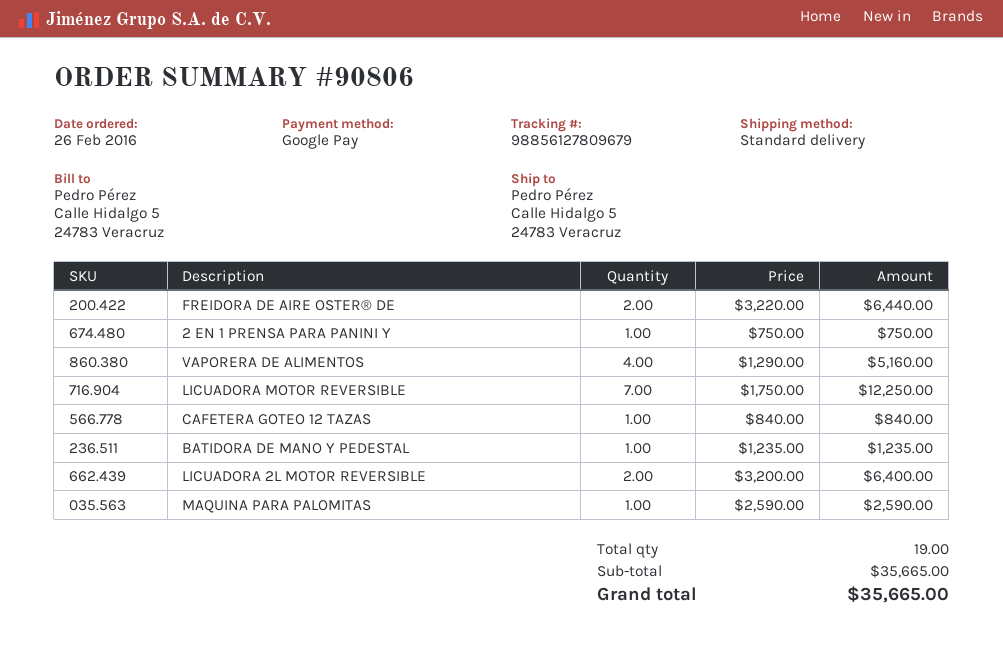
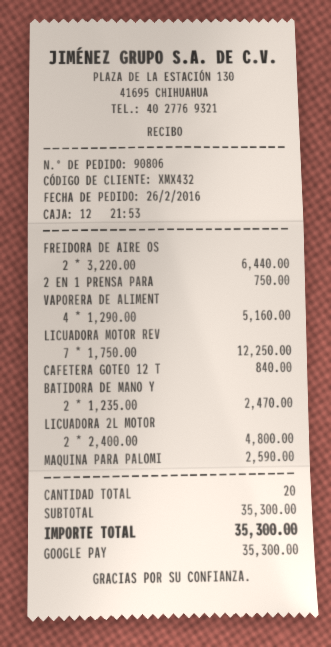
BATIDORA DE MANO Y PEDESTAL: 1 x 1235.00 = 1235.00 -> 2 x 1235.00 = 2470.00
LICUADORA 2L MOTOR REVERSIBLE: 2 x 3200.00 = 6400.00 -> 2 x 2400.00 = 4800.00
total quantity: 19 -> 20
subtotal: 35665.00 -> 35300.00
total: 35665.00 -> 35300.00

